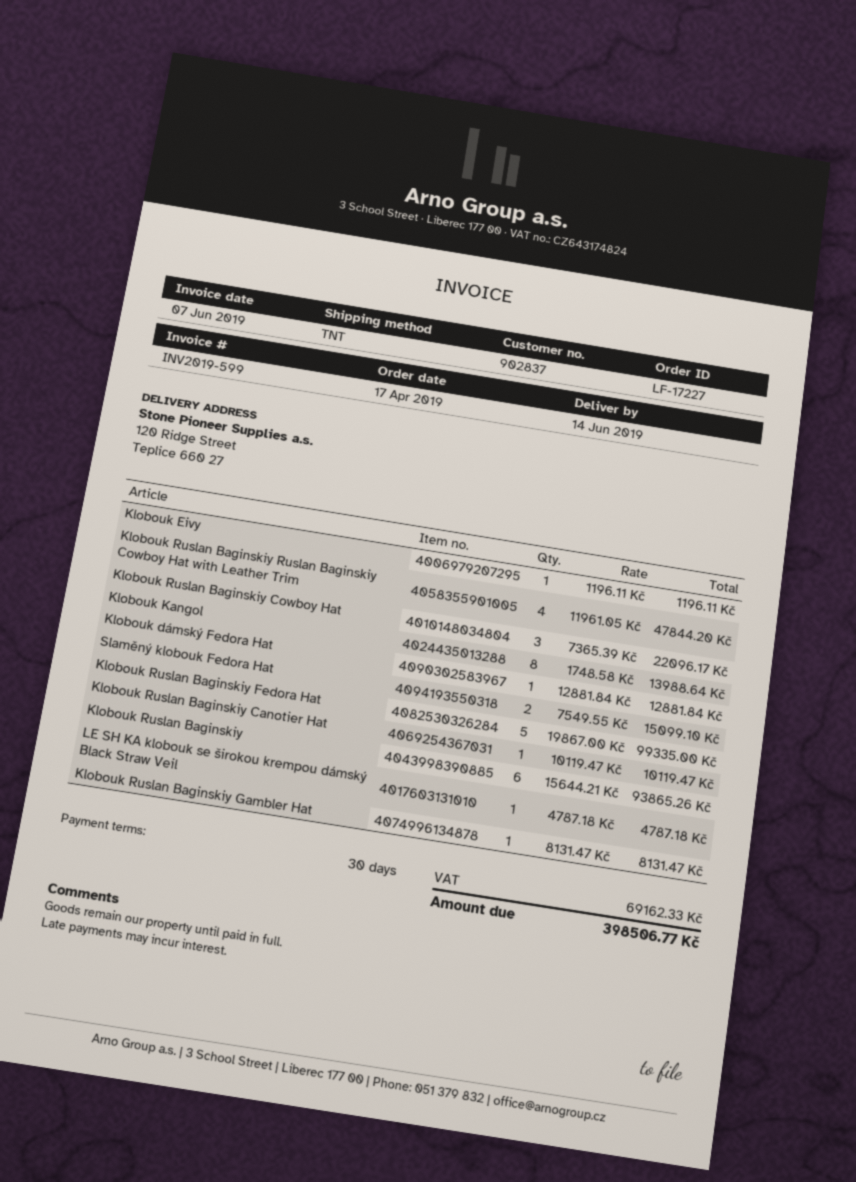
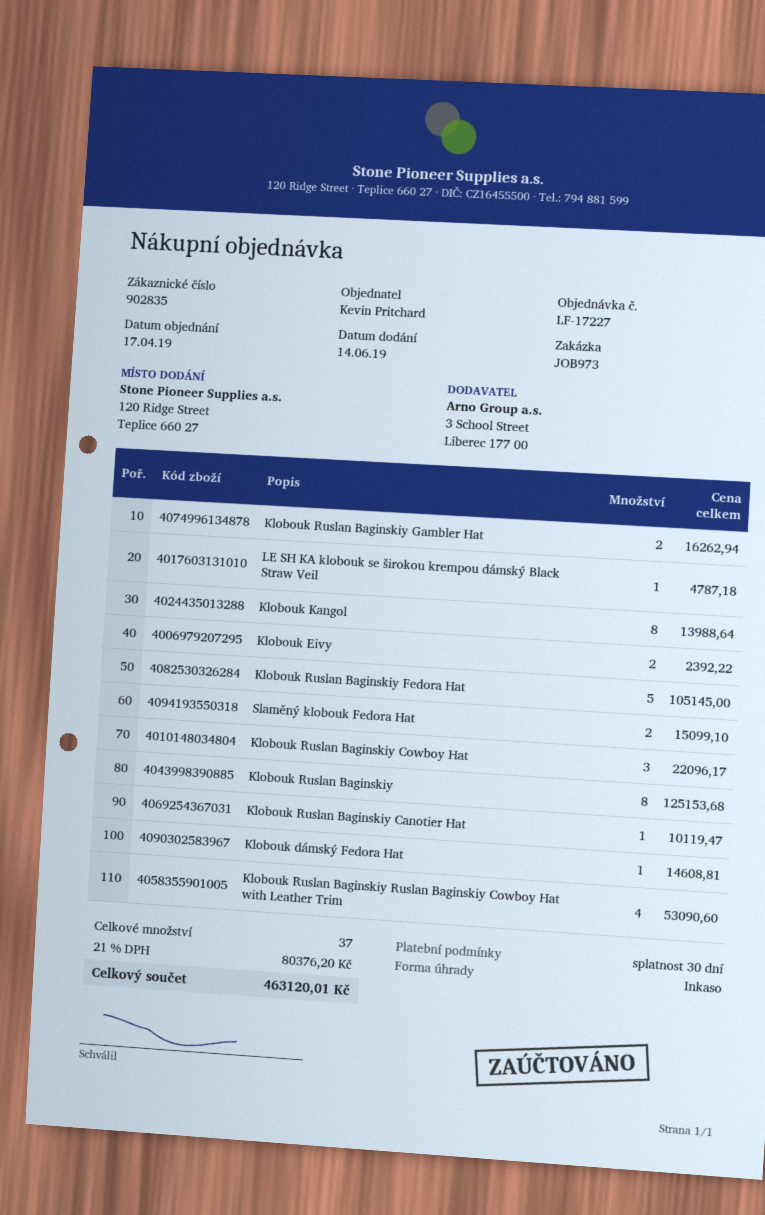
customer number: 902837 -> 902835
Klobouk Eivy: 1 for 1196.11 -> 2 for 2392.22
Klobouk Ruslan Baginskiy Ruslan Baginskiy Cowboy Hat with Leather Trim: 4 for 47844.20 -> 4 for 53090.60
Klobouk dámský Fedora Hat: 1 for 12881.84 -> 1 for 14608.81
Klobouk Ruslan Baginskiy Fedora Hat: 5 for 99335.00 -> 5 for 105145.00
Klobouk Ruslan Baginskiy: 6 for 93865.26 -> 8 for 125153.68
Klobouk Ruslan Baginskiy Gambler Hat: 1 for 8131.47 -> 2 for 16262.94
tax: 69162.33 -> 80376.20
total: 398506.77 -> 463120.01

